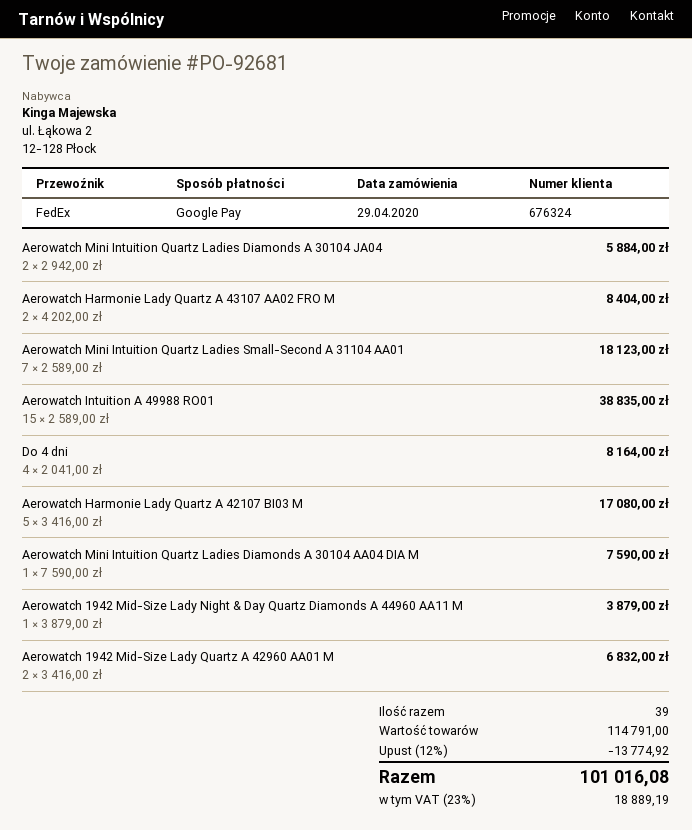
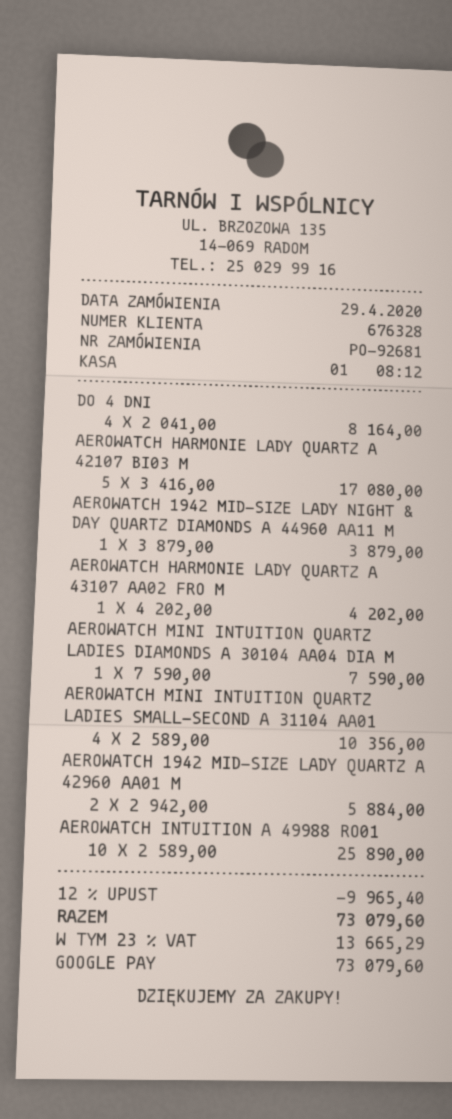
customer number: 676324 -> 676328
Aerowatch Mini Intuition Quartz Ladies Diamonds A 30104 JA04: 2 x 2942.00 = 5884.00 -> none
Aerowatch Harmonie Lady Quartz A 43107 AA02 FRO M: 2 x 4202.00 = 8404.00 -> 1 x 4202.00 = 4202.00
Aerowatch Mini Intuition Quartz Ladies Small-Second A 31104 AA01: 7 x 2589.00 = 18123.00 -> 4 x 2589.00 = 10356.00
Aerowatch Intuition A 49988 RO01: 15 x 2589.00 = 38835.00 -> 10 x 2589.00 = 25890.00
Aerowatch 1942 Mid-Size Lady Quartz A 42960 AA01 M: 2 x 3416.00 = 6832.00 -> 2 x 2942.00 = 5884.00
discount: 12% = 13774.92 -> 12% = 9965.40
tax: 23% = 18889.19 -> 23% = 13665.29
total: 101016.08 -> 73079.60

